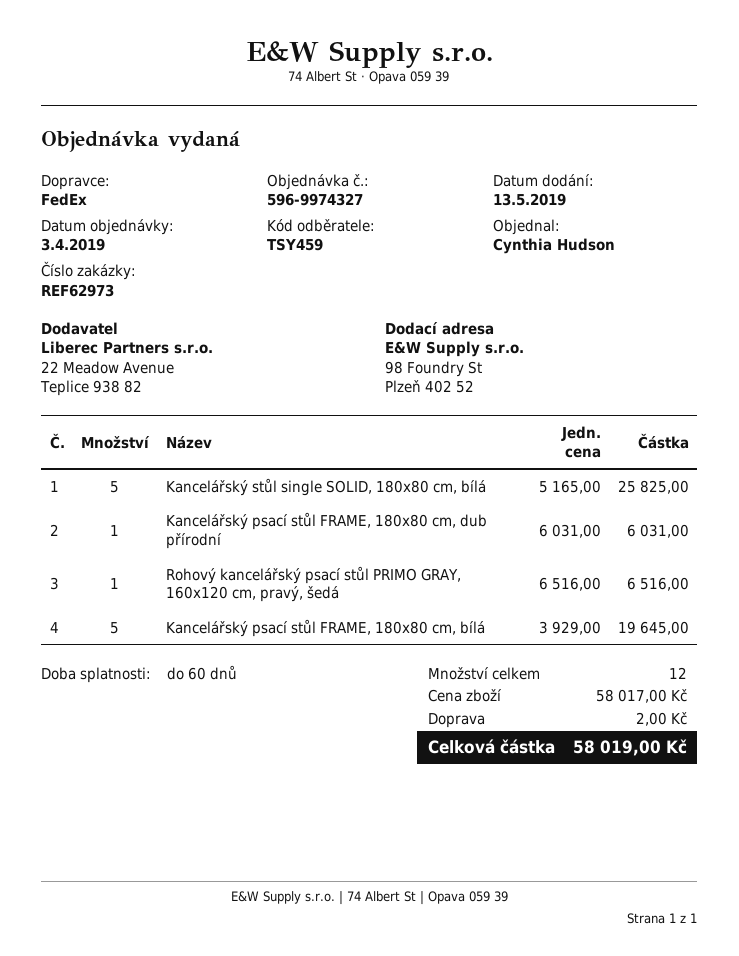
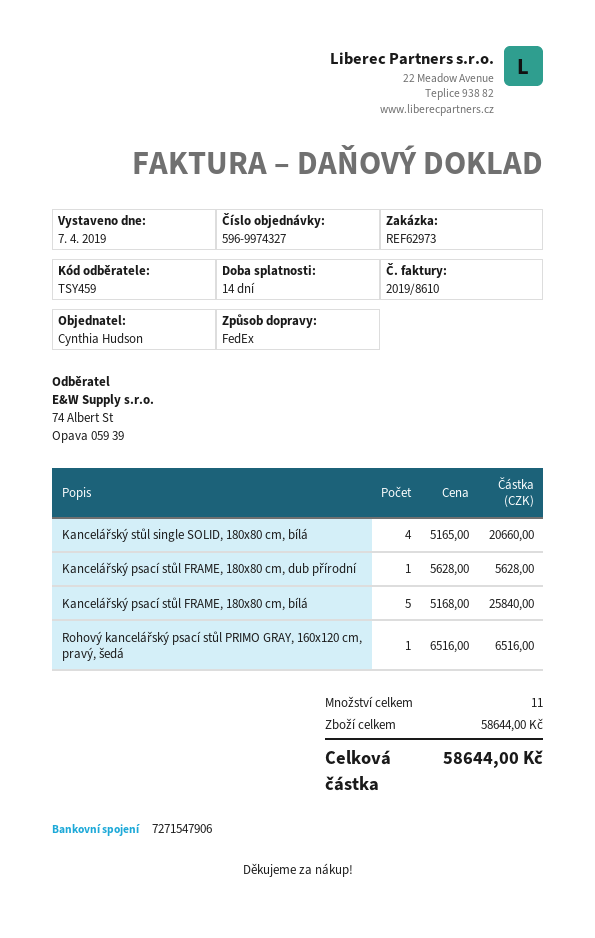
payment terms: 60 days -> 14 days
Kancelářský stůl single SOLID, 180x80 cm, bílá: 5 x 5165.00 = 25825.00 -> 4 x 5165.00 = 20660.00
Kancelářský psací stůl FRAME, 180x80 cm, dub přírodní: 1 x 6031.00 = 6031.00 -> 1 x 5628.00 = 5628.00
Kancelářský psací stůl FRAME, 180x80 cm, bílá: 5 x 3929.00 = 19645.00 -> 5 x 5168.00 = 25840.00
total quantity: 12 -> 11
subtotal: 58017.00 -> 58644.00
shipping: 2.00 -> none
total: 58019.00 -> 58644.00

